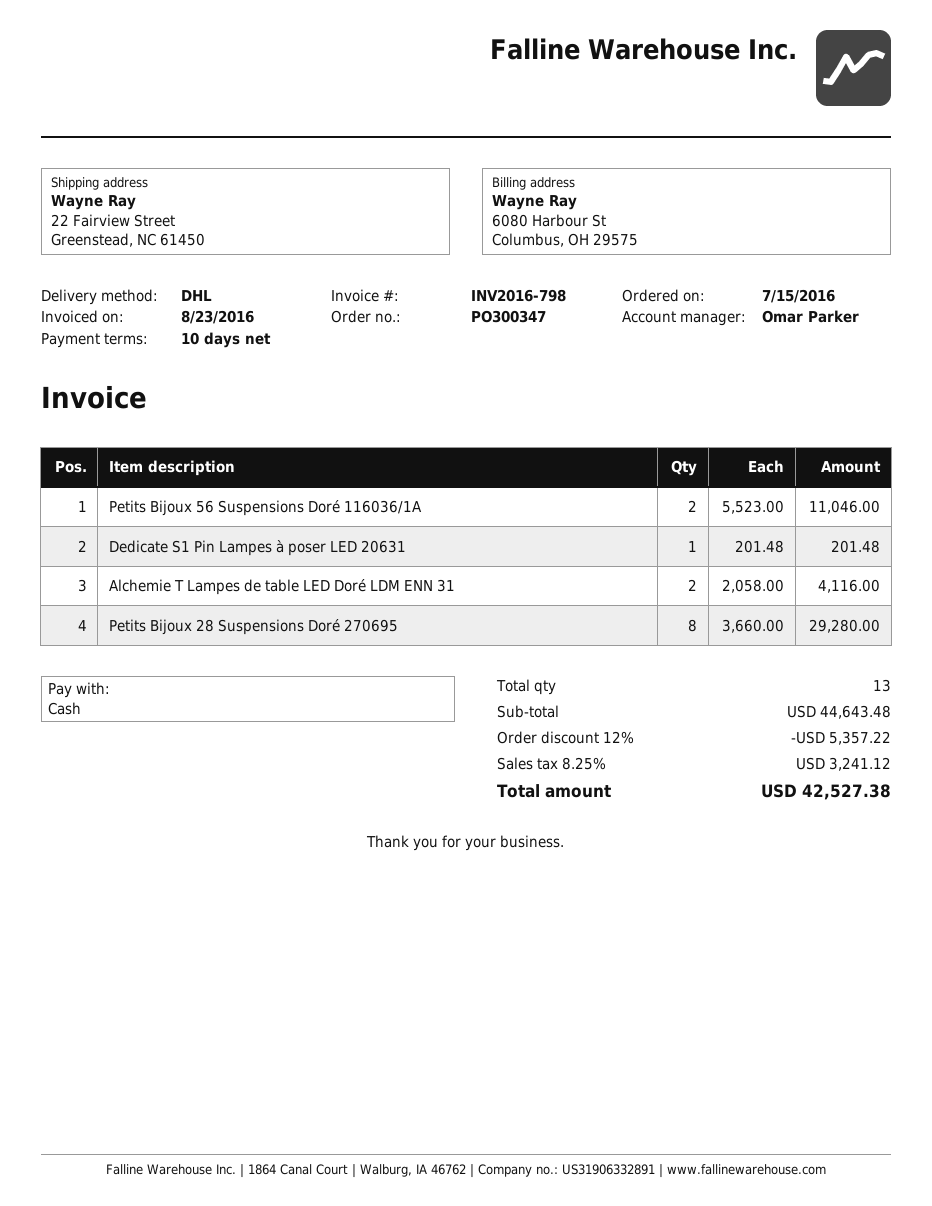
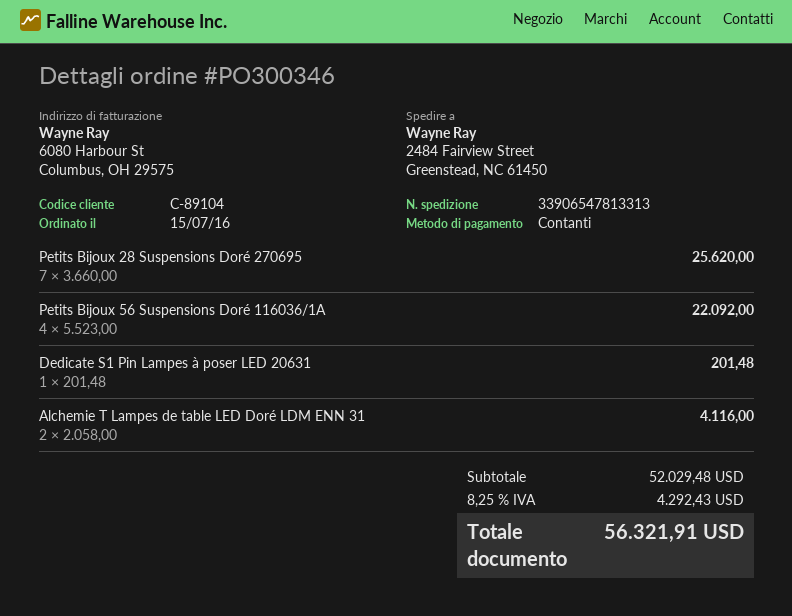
order number: PO300347 -> PO300346
ship to: 22 Fairview Street, Greenstead, NC 61450 -> 2484 Fairview Street, Greenstead, NC 61450
Petits Bijoux 56 Suspensions Doré 116036/1A: 2 x 5523.00 = 11046.00 -> 4 x 5523.00 = 22092.00
Petits Bijoux 28 Suspensions Doré 270695: 8 x 3660.00 = 29280.00 -> 7 x 3660.00 = 25620.00
subtotal: 44643.48 -> 52029.48
discount: 12% = 5357.22 -> none
tax: 8.25% = 3241.12 -> 8.25% = 4292.43
total: 42527.38 -> 56321.91

